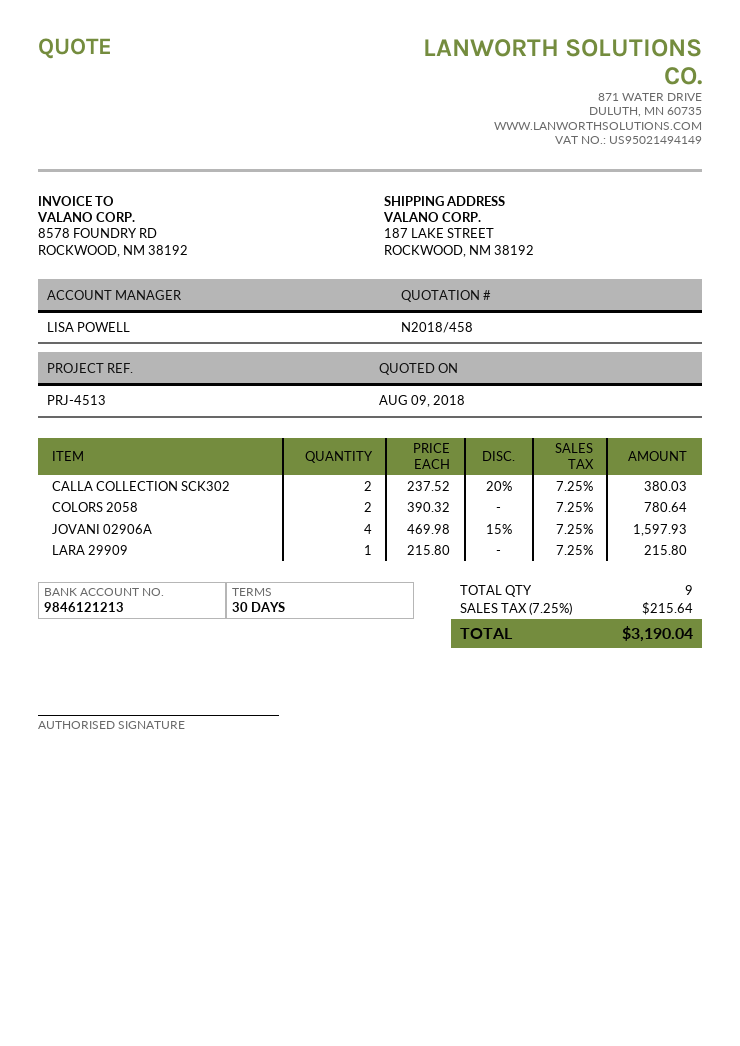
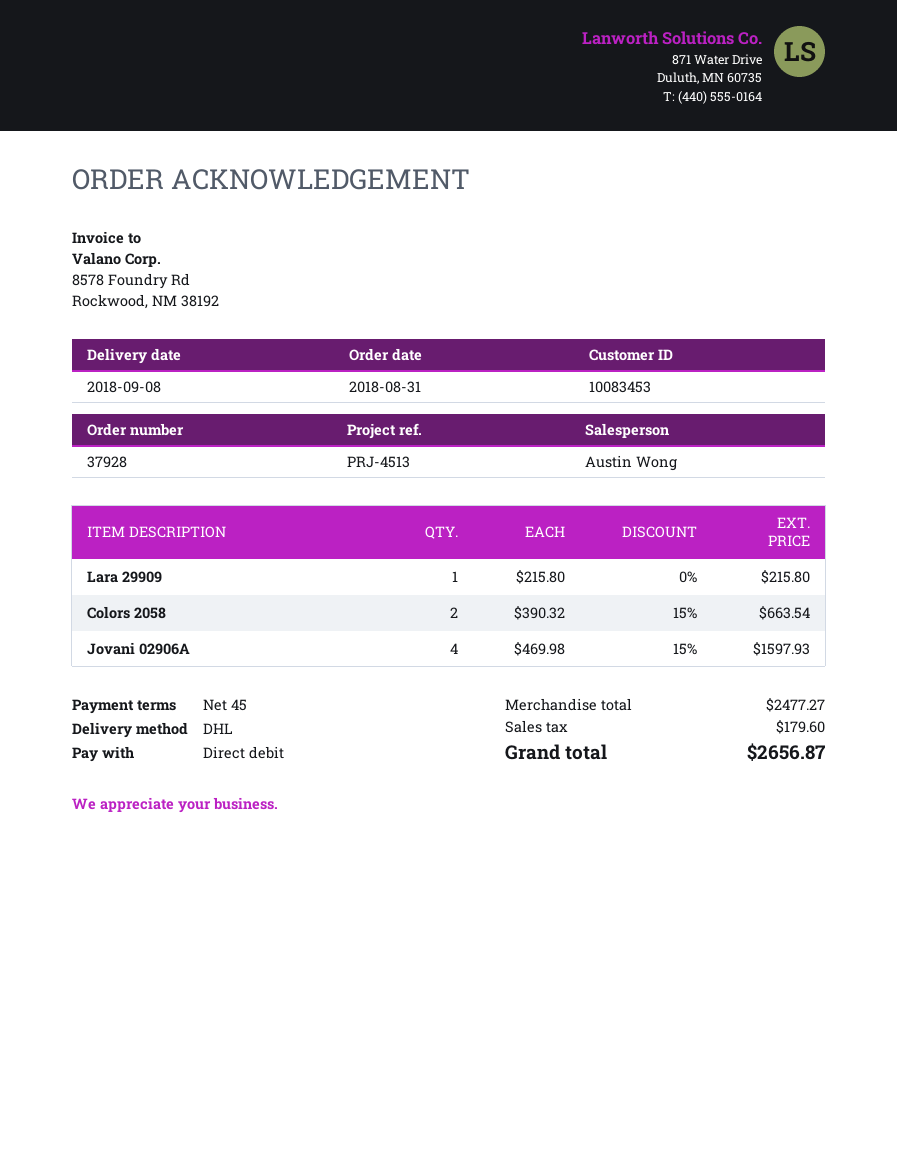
payment terms: 30 days -> 45 days
sales rep: LISA POWELL -> Austin Wong
CALLA COLLECTION SCK302: 2 x 237.52 - 20% = 380.03 -> none
COLORS 2058: 2 x 390.32 = 780.64 -> 2 x 390.32 - 15% = 663.54
tax: 215.64 -> 179.60
total: 3190.04 -> 2656.87

